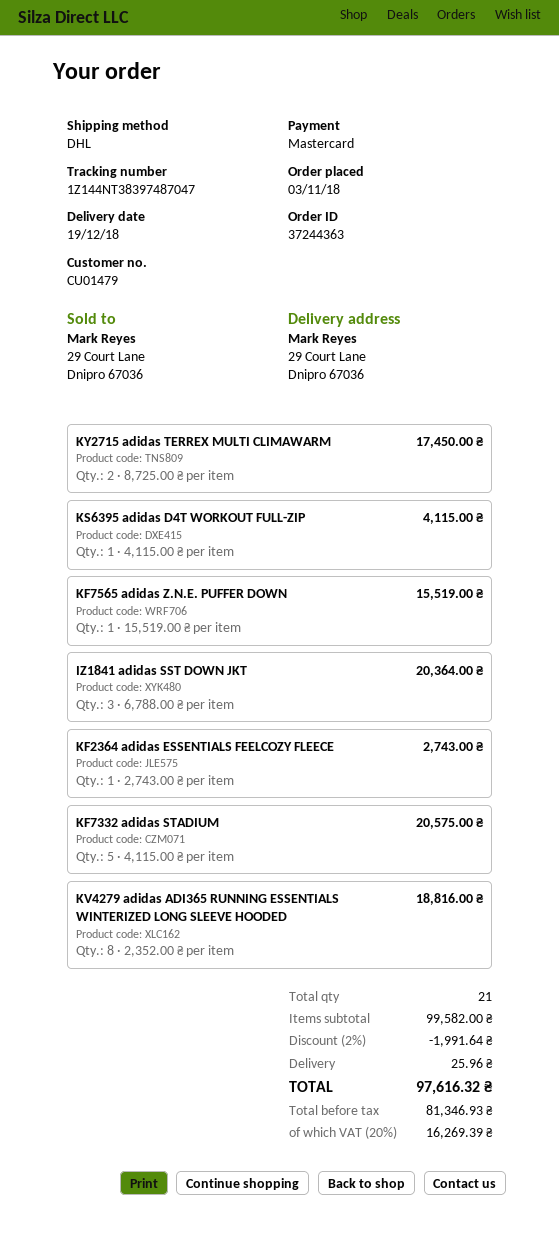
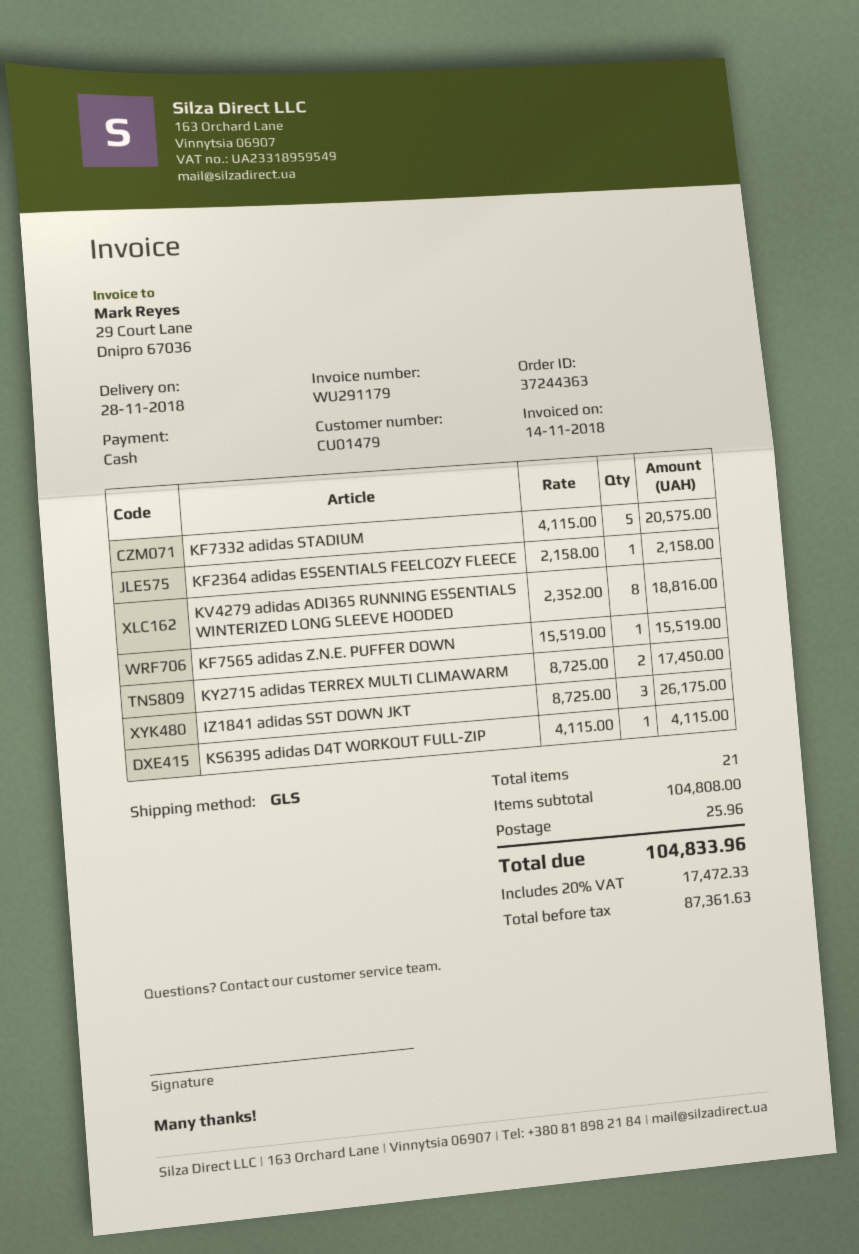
delivery date: 2018-12-19 -> 2018-11-28
payment method: Mastercard -> cash
shipping method: DHL -> GLS
IZ1841 adidas SST DOWN JKT: 3 x 6788.00 = 20364.00 -> 3 x 8725.00 = 26175.00
KF2364 adidas ESSENTIALS FEELCOZY FLEECE: 1 x 2743.00 = 2743.00 -> 1 x 2158.00 = 2158.00
subtotal: 99582.00 -> 104808.00
discount: 2% = 1991.64 -> none
net: 81346.93 -> 87361.63
tax: 20% = 16269.39 -> 20% = 17472.33
total: 97616.32 -> 104833.96

